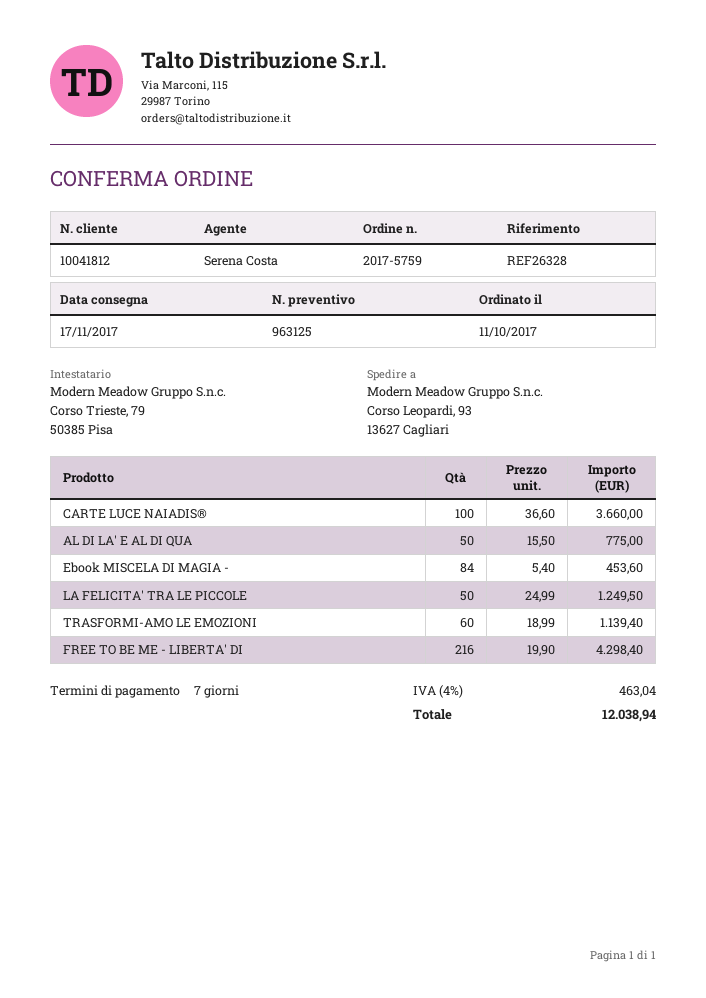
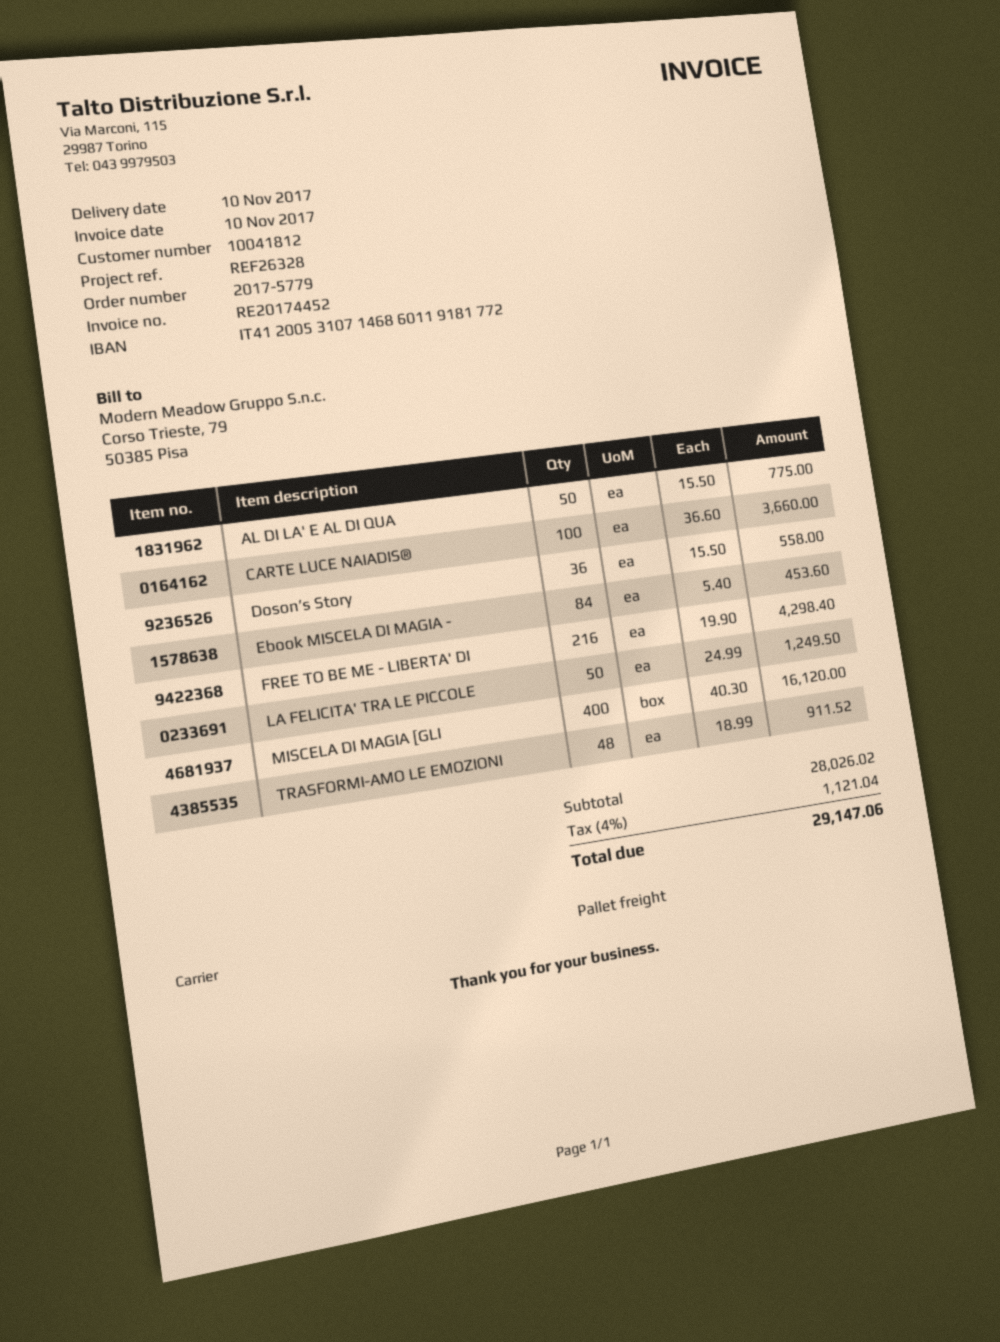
order number: 2017-5759 -> 2017-5779
delivery date: 2017-11-17 -> 2017-11-10
TRASFORMI-AMO LE EMOZIONI: 60 x 18.99 = 1139.40 -> 48 x 18.99 = 911.52
Doson’s Story: none -> 36 x 15.50 = 558.00
MISCELA DI MAGIA [GLI: none -> 400 x 40.30 = 16120.00
tax: 4% = 463.04 -> 4% = 1121.04
total: 12038.94 -> 29147.06

